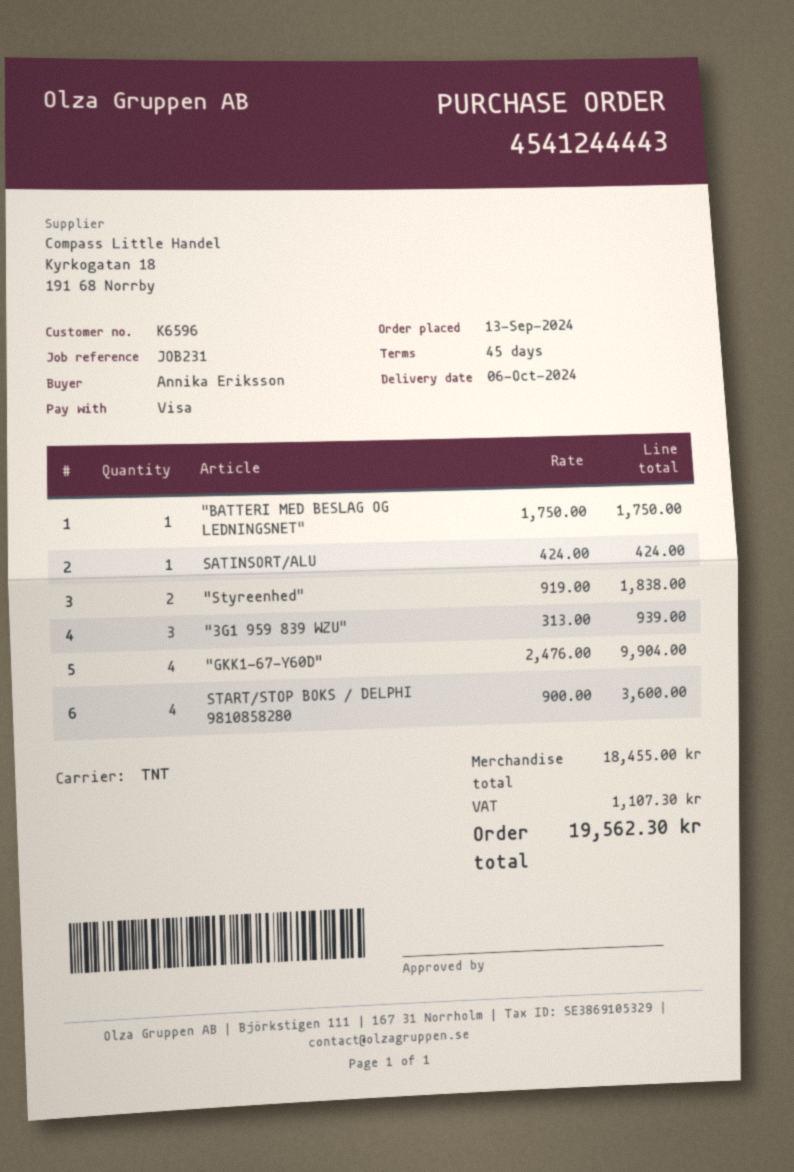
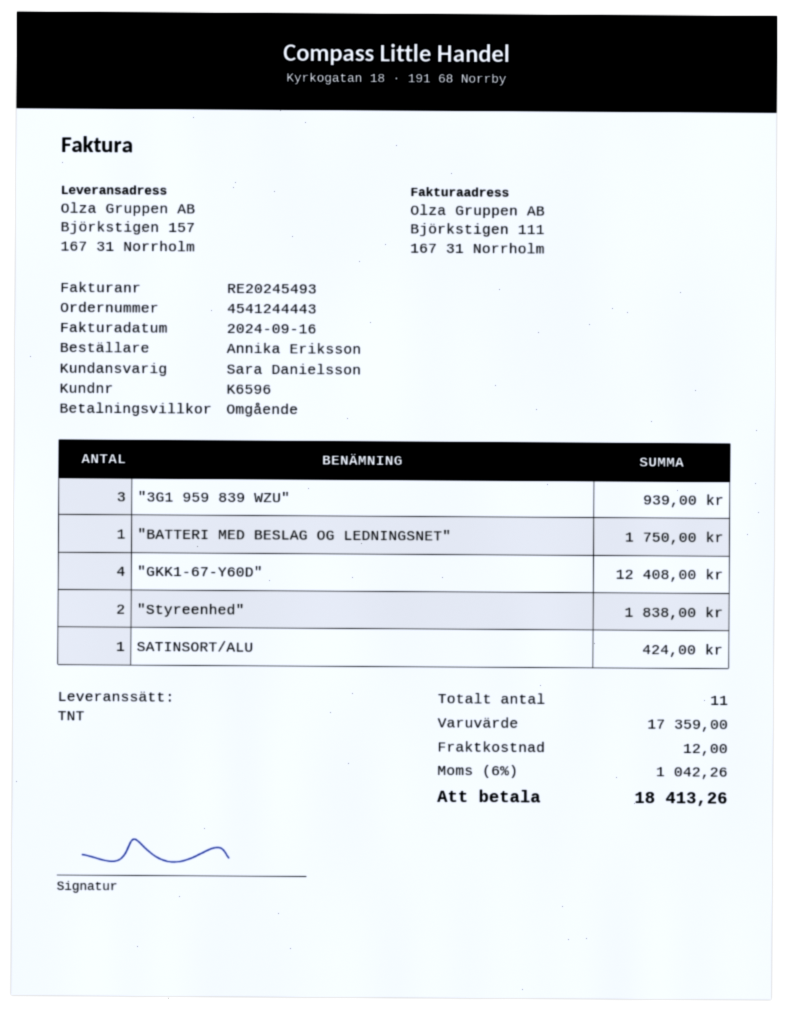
payment terms: 45 days -> on receipt
"GKK1-67-Y60D": 4 for 9904.00 -> 4 for 12408.00
START/STOP BOKS / DELPHI 9810858280: 4 for 3600.00 -> none
subtotal: 18455.00 -> 17359.00
shipping: none -> 12.00
tax: 1107.30 -> 1042.26
total: 19562.30 -> 18413.26

